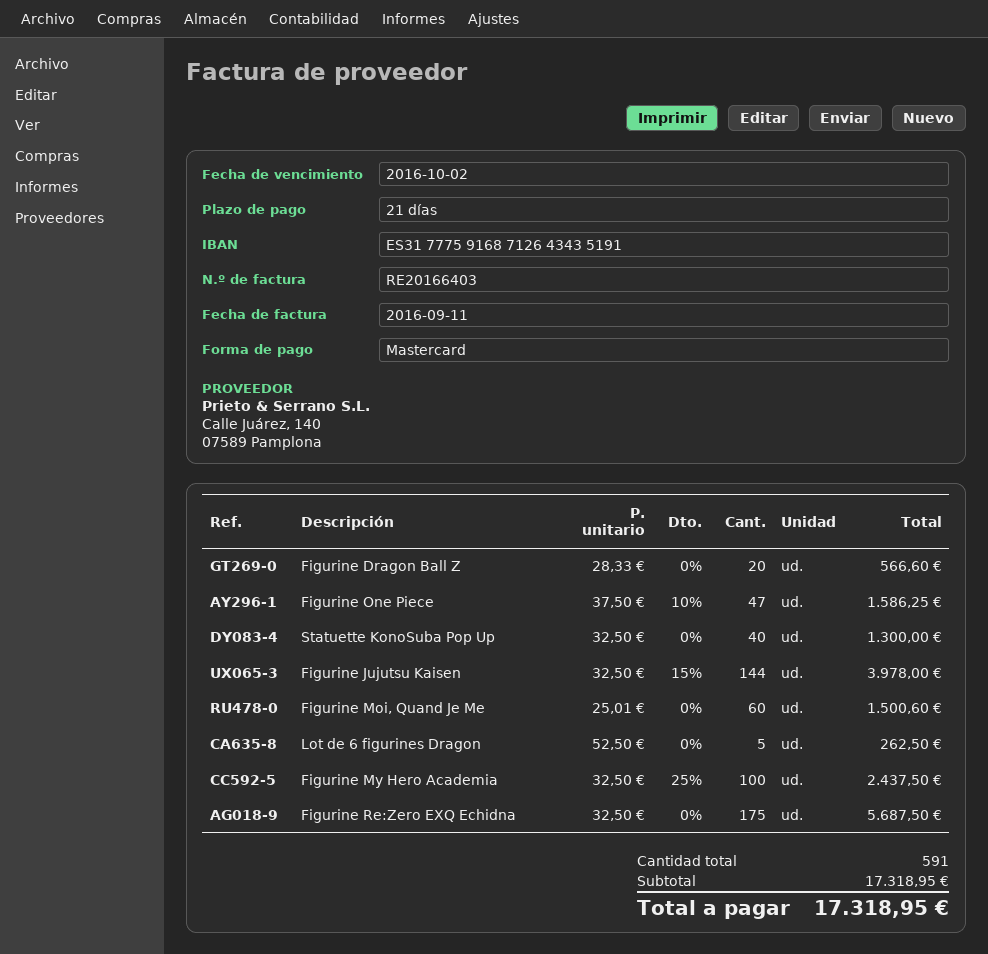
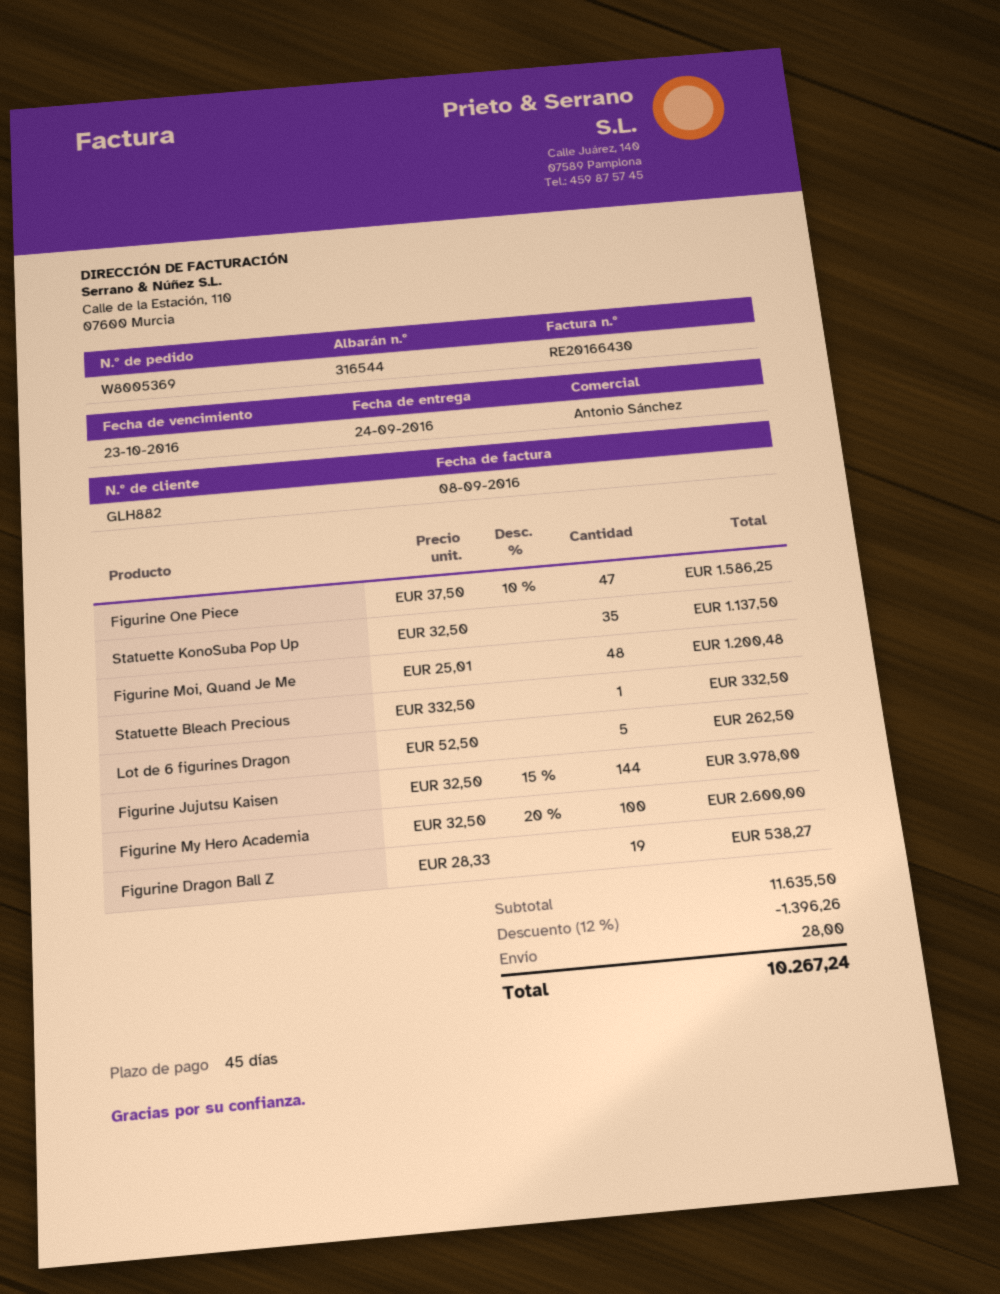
invoice number: RE20166403 -> RE20166430
invoice date: 2016-09-11 -> 2016-09-08
payment terms: 21 days -> 45 days
due date: 2016-10-02 -> 2016-10-23
Figurine Dragon Ball Z: 20 x 28.33 = 566.60 -> 19 x 28.33 = 538.27
Statuette KonoSuba Pop Up: 40 x 32.50 = 1300.00 -> 35 x 32.50 = 1137.50
Figurine Moi, Quand Je Me: 60 x 25.01 = 1500.60 -> 48 x 25.01 = 1200.48
Figurine My Hero Academia: 100 x 32.50 - 25% = 2437.50 -> 100 x 32.50 - 20% = 2600.00
Figurine Re:Zero EXQ Echidna: 175 x 32.50 = 5687.50 -> none
Statuette Bleach Precious: none -> 1 x 332.50 = 332.50
subtotal: 17318.95 -> 11635.50
discount: none -> 12% = 1396.26
shipping: none -> 28.00
total: 17318.95 -> 10267.24

